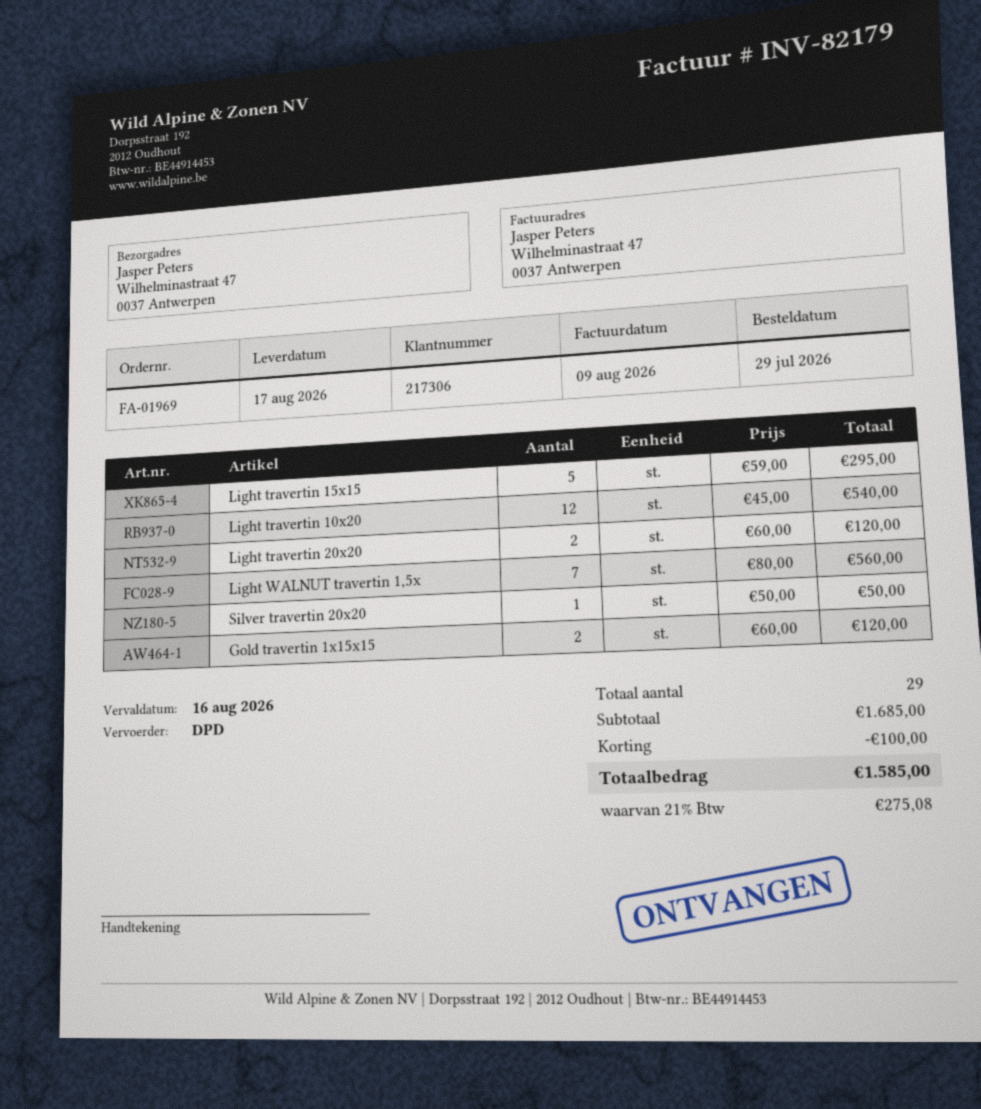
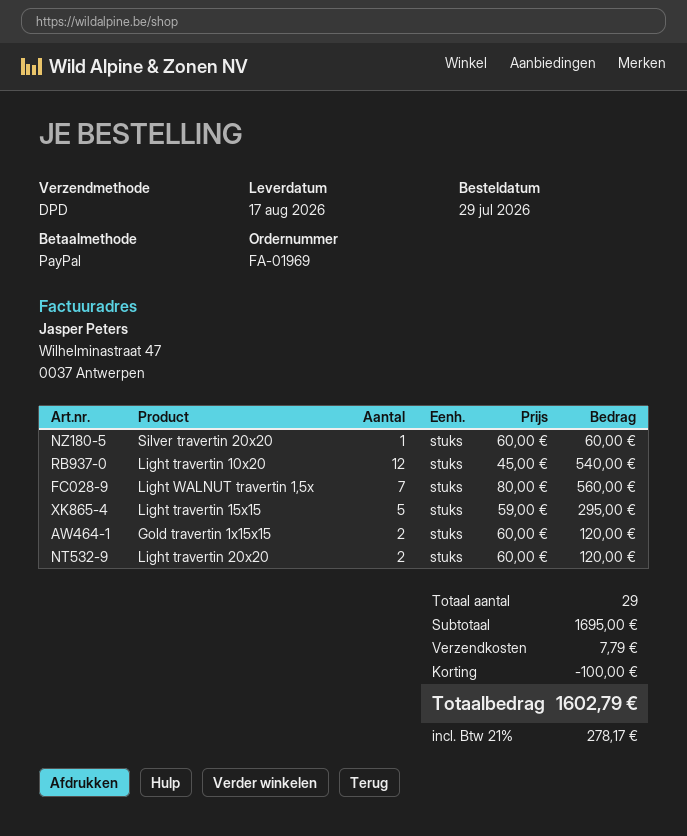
Silver travertin 20x20: 1 x 50.00 = 50.00 -> 1 x 60.00 = 60.00
subtotal: 1685.00 -> 1695.00
shipping: none -> 7.79
tax: 21% = 275.08 -> 21% = 278.17
total: 1585.00 -> 1602.79

